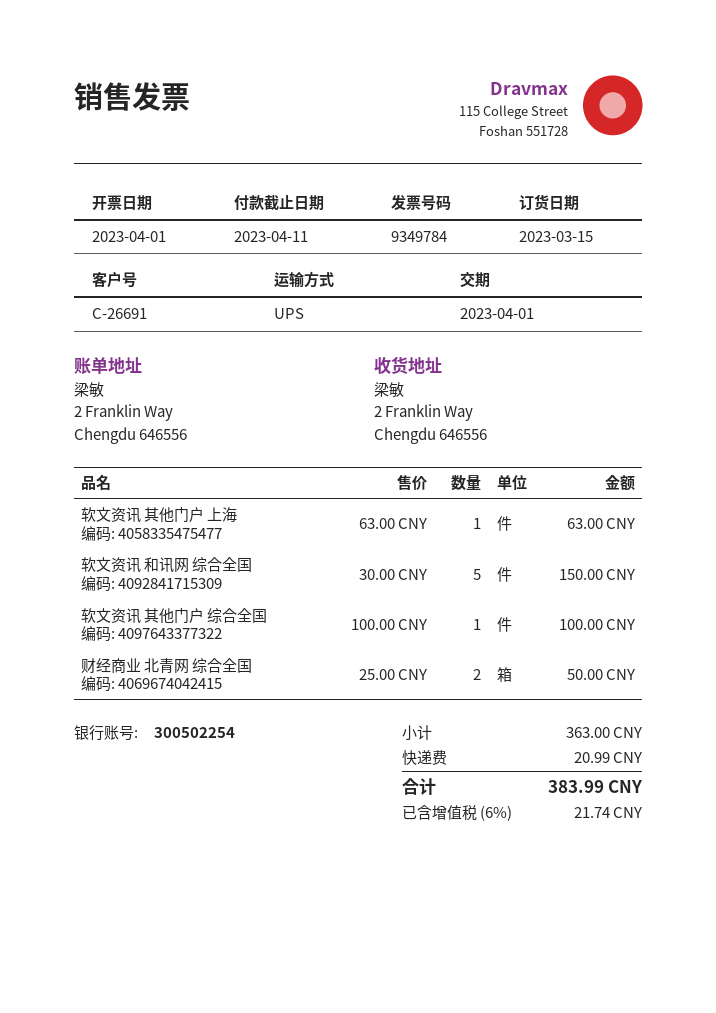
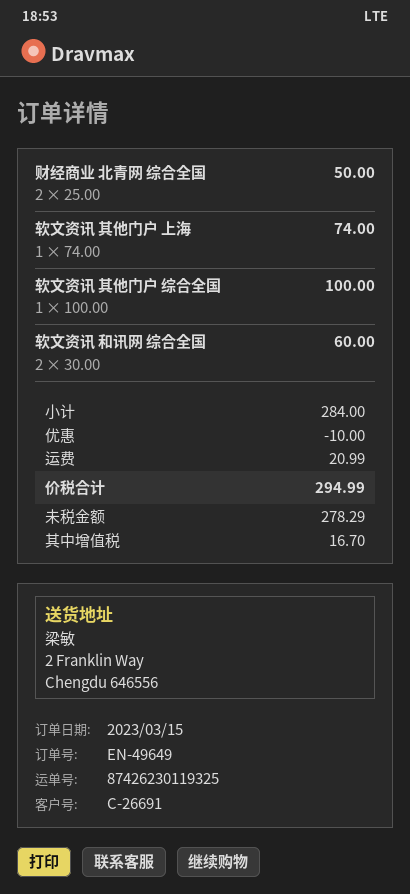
软文资讯 其他门户 上海: 1 x 63.00 = 63.00 -> 1 x 74.00 = 74.00
软文资讯 和讯网 综合全国: 5 x 30.00 = 150.00 -> 2 x 30.00 = 60.00
subtotal: 363.00 -> 284.00
discount: none -> 10.00
tax: 21.74 -> 16.70
total: 383.99 -> 294.99

